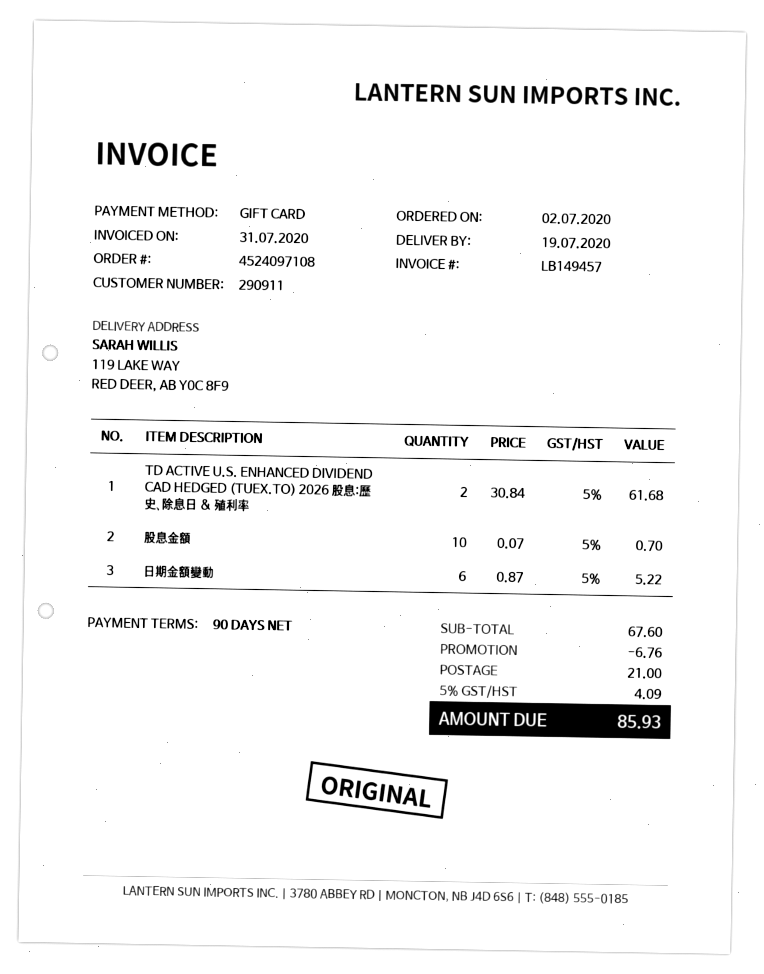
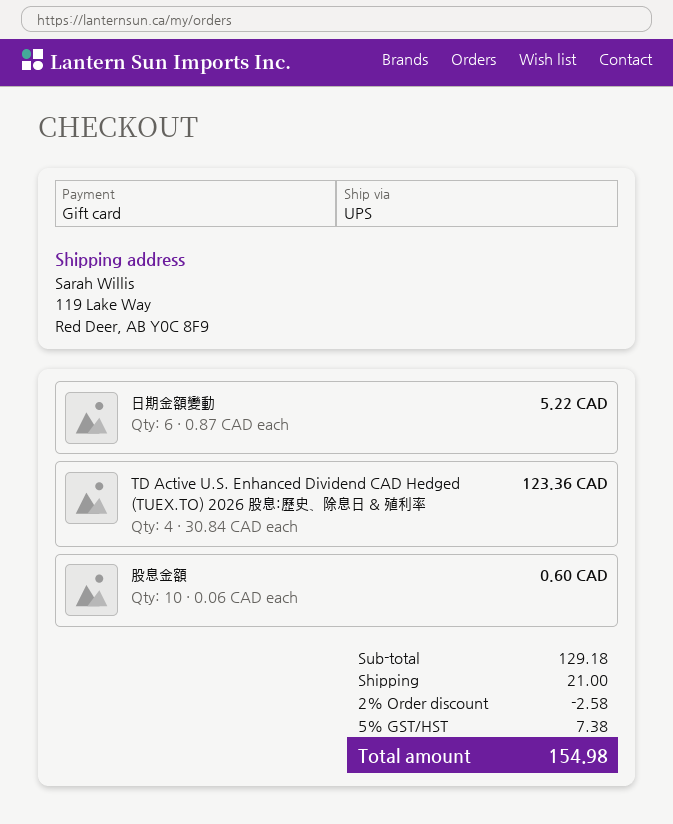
TD ACTIVE U.S. ENHANCED DIVIDEND CAD HEDGED (TUEX.TO) 2026 股息:歷史、除息日 & 殖利率: 2 x 30.84 = 61.68 -> 4 x 30.84 = 123.36
股息金額: 10 x 0.07 = 0.70 -> 10 x 0.06 = 0.60
subtotal: 67.60 -> 129.18
discount: 6.76 -> 2.58
tax: 5% = 4.09 -> 5% = 7.38
total: 85.93 -> 154.98

